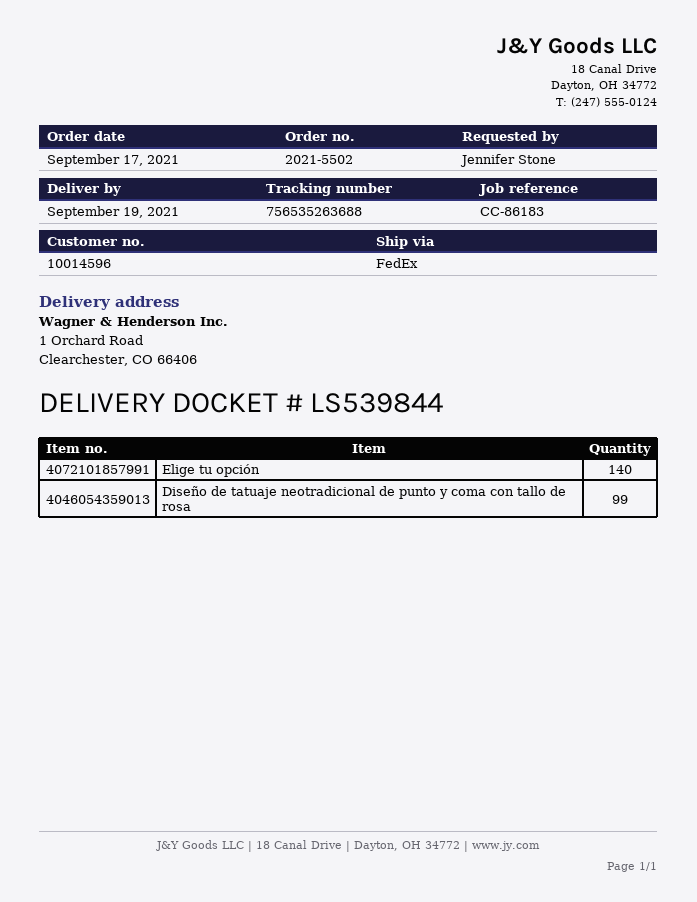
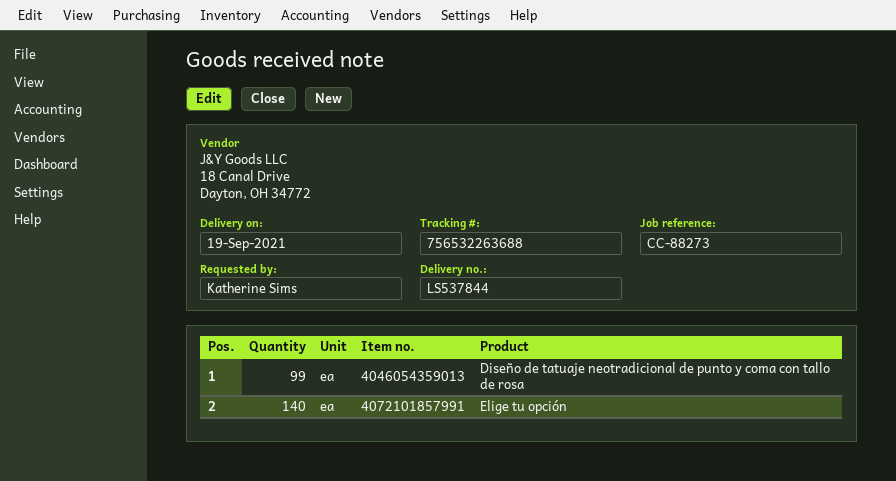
delivery note number: LS539844 -> LS537844
reference: CC-86183 -> CC-88273
ordered by: Jennifer Stone -> Katherine Sims
tracking number: 756535263688 -> 756532263688

